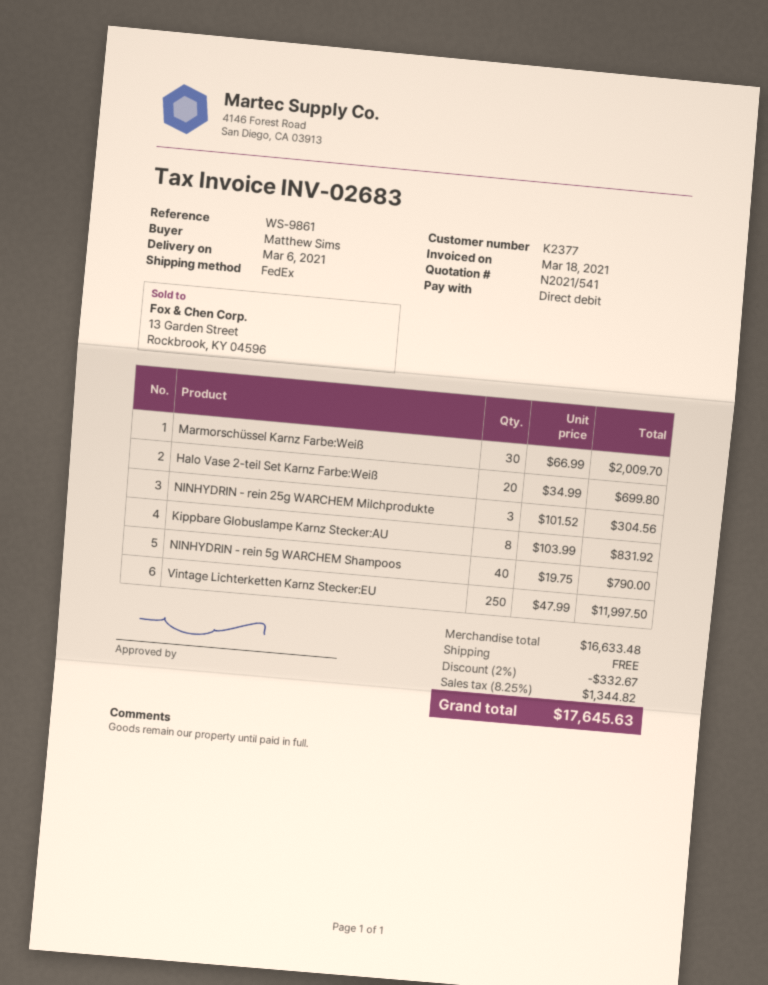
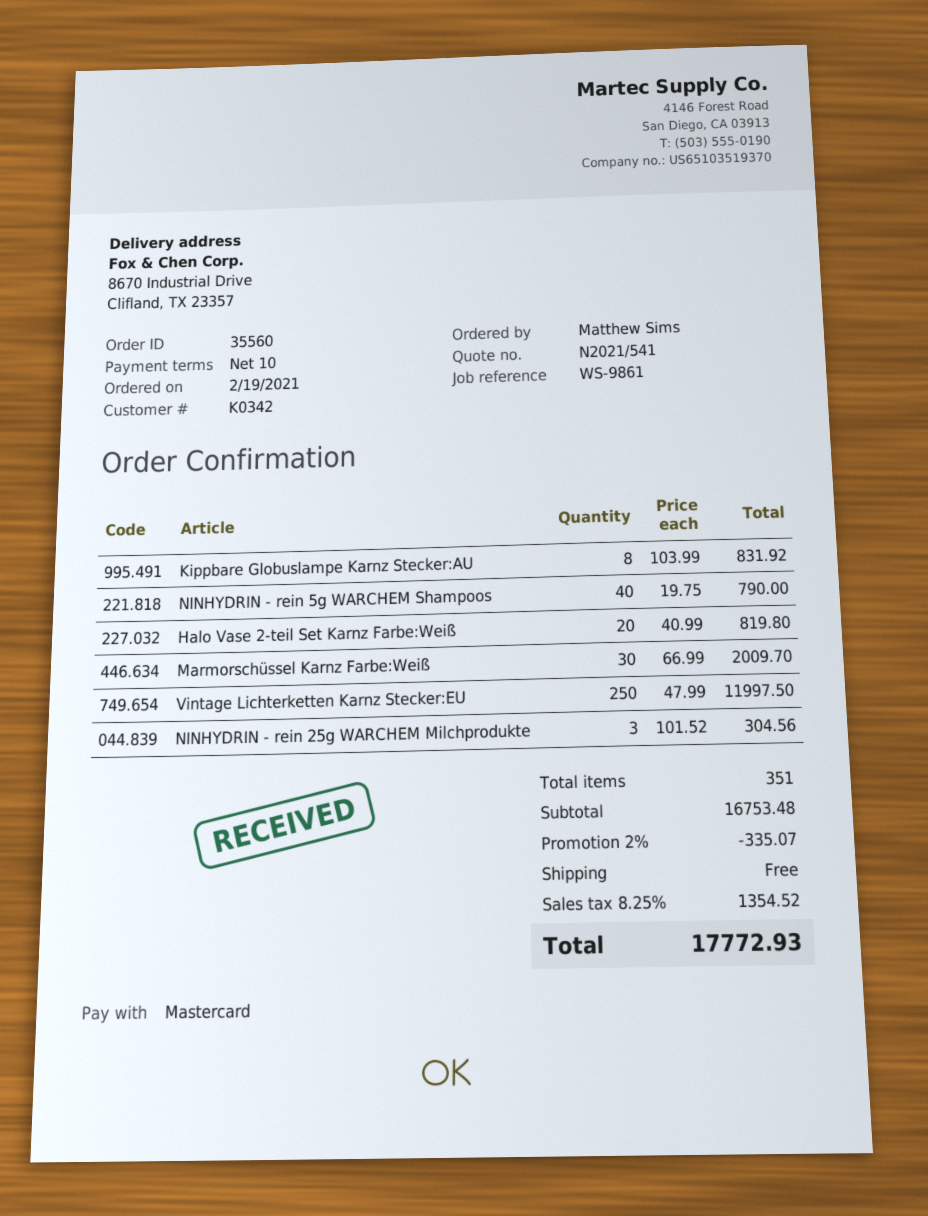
customer number: K2377 -> K0342
payment method: direct debit -> Mastercard
Halo Vase 2-teil Set Karnz Farbe:Weiß: 20 x 34.99 = 699.80 -> 20 x 40.99 = 819.80
subtotal: 16633.48 -> 16753.48
discount: 2% = 332.67 -> 2% = 335.07
tax: 8.25% = 1344.82 -> 8.25% = 1354.52
total: 17645.63 -> 17772.93

